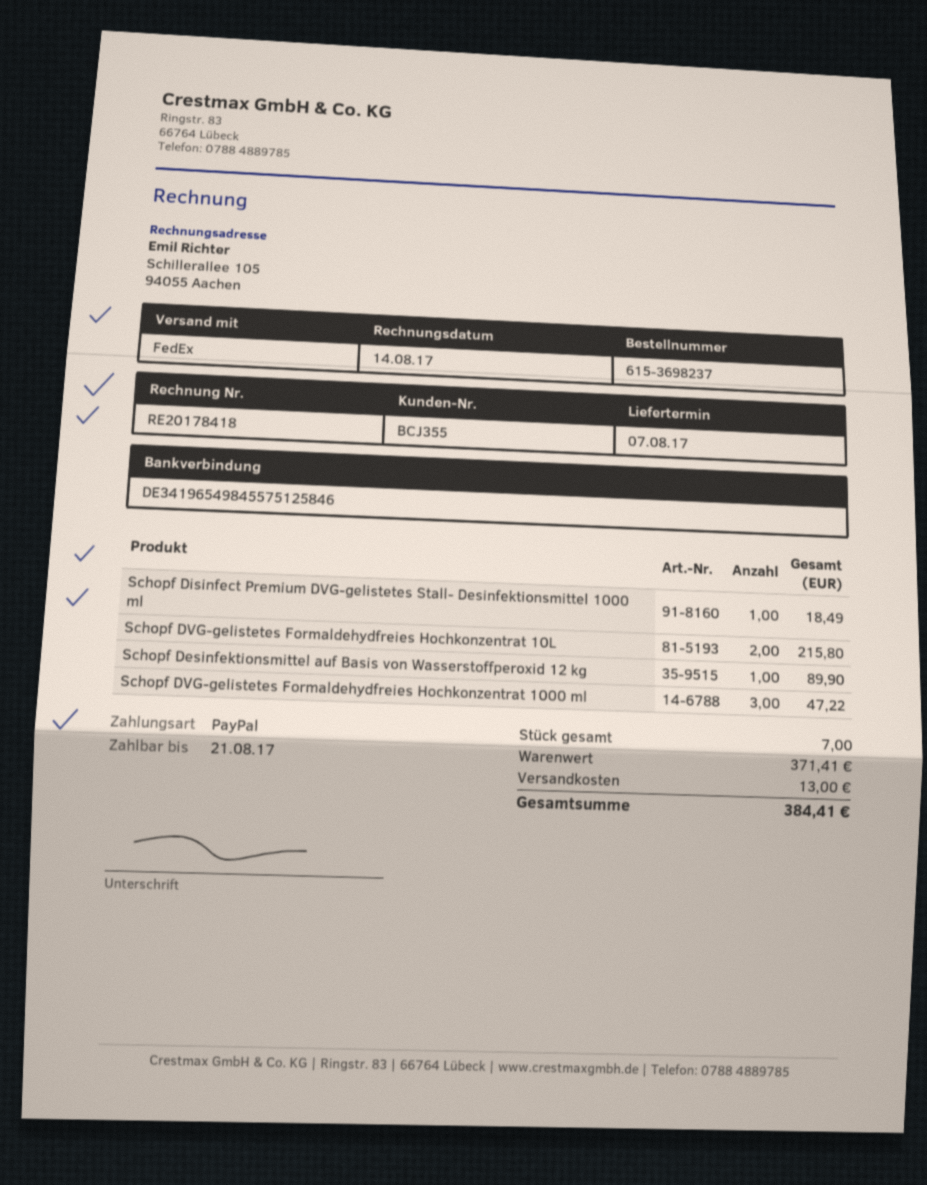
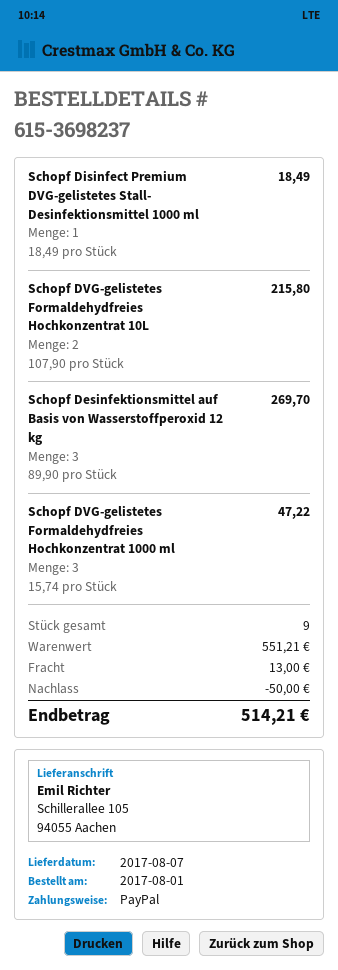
Schopf Desinfektionsmittel auf Basis von Wasserstoffperoxid 12 kg: 1 for 89.90 -> 3 for 269.70
total quantity: 7 -> 9
subtotal: 371.41 -> 551.21
discount: none -> 50.00
total: 384.41 -> 514.21

